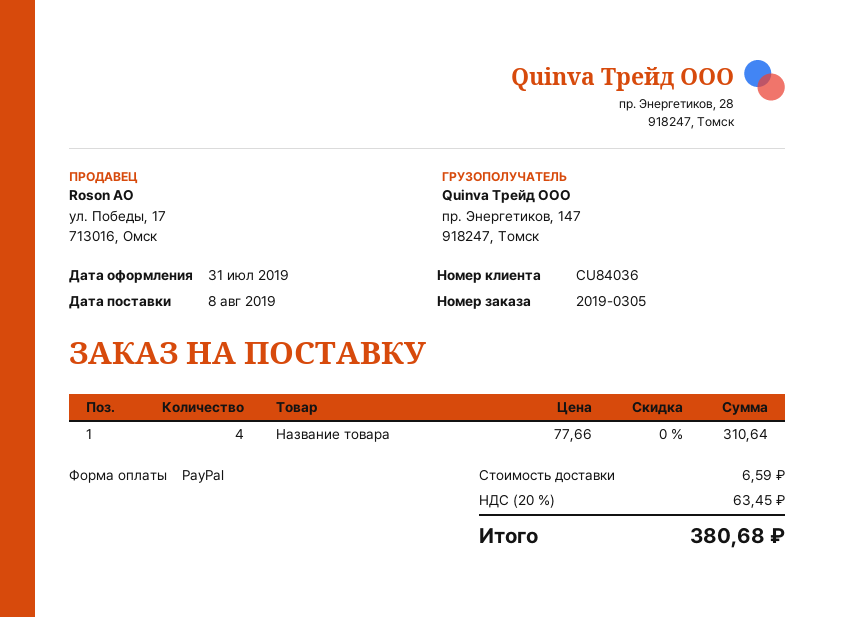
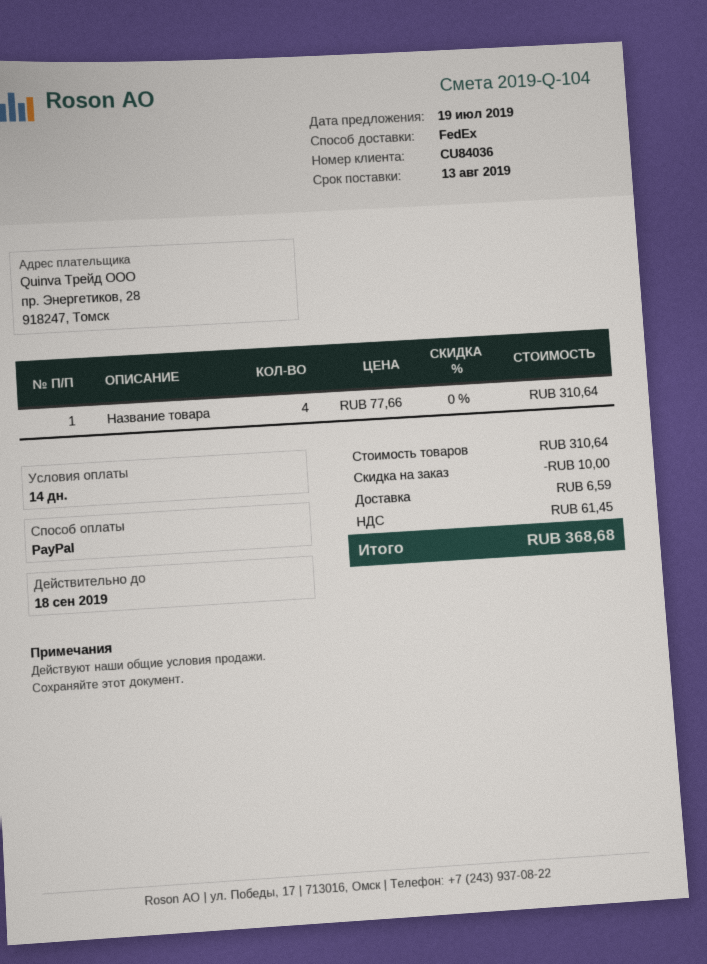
delivery date: 2019-08-08 -> 2019-08-13
discount: none -> 10.00
tax: 63.45 -> 61.45
total: 380.68 -> 368.68

